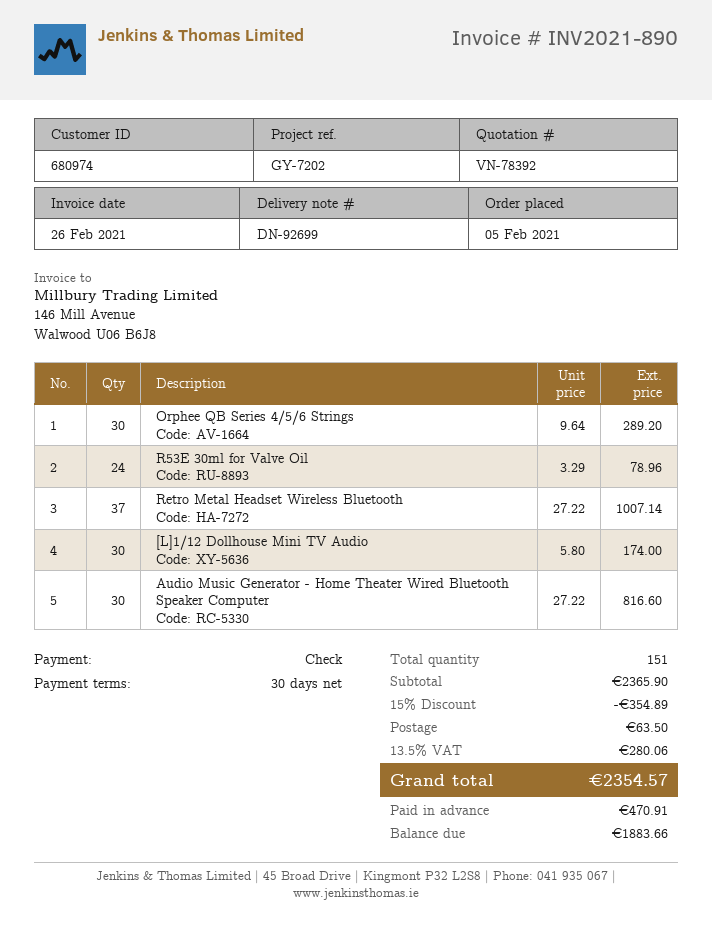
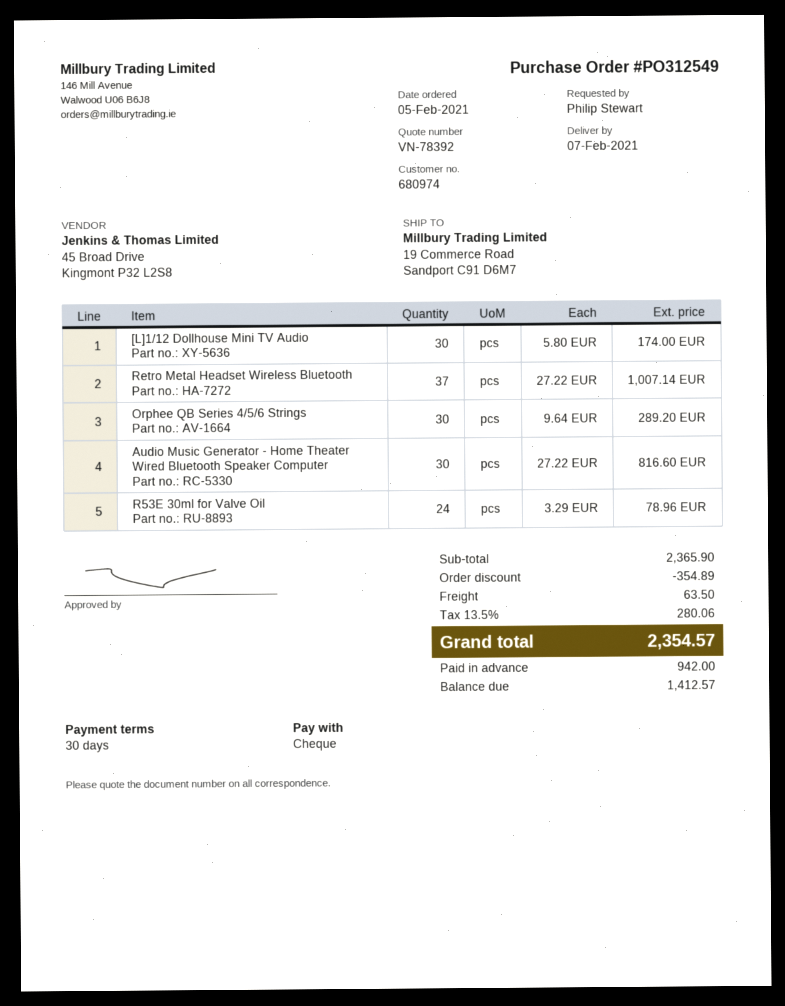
deposit: 470.91 -> 942.00
balance: 1883.66 -> 1412.57

